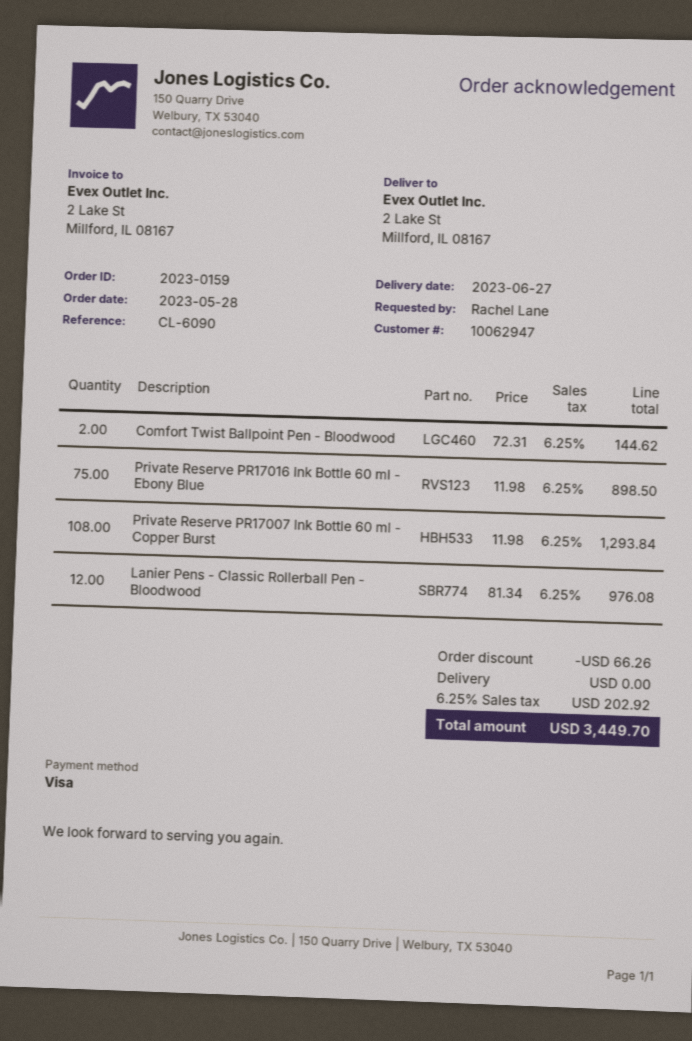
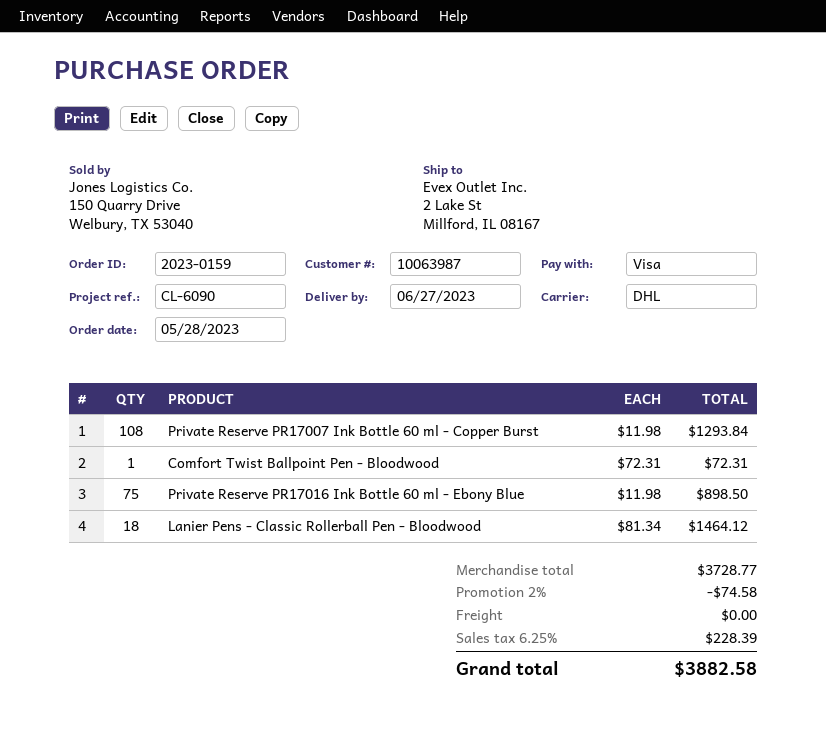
customer number: 10062947 -> 10063987
Comfort Twist Ballpoint Pen - Bloodwood: 2 x 72.31 = 144.62 -> 1 x 72.31 = 72.31
Lanier Pens - Classic Rollerball Pen - Bloodwood: 12 x 81.34 = 976.08 -> 18 x 81.34 = 1464.12
discount: 66.26 -> 74.58
tax: 6.25% = 202.92 -> 6.25% = 228.39
total: 3449.70 -> 3882.58

